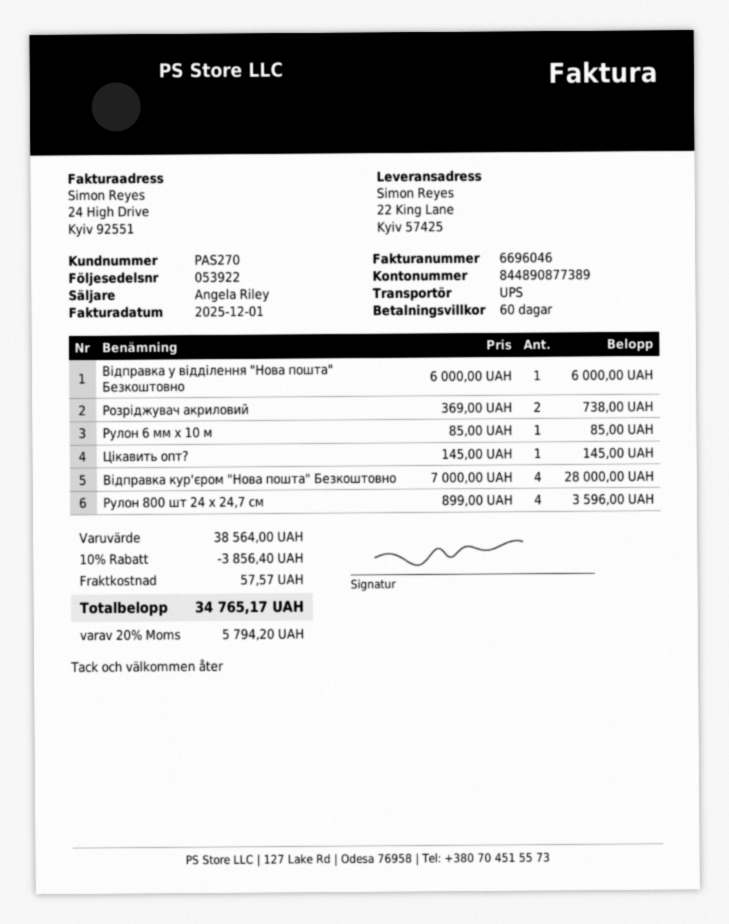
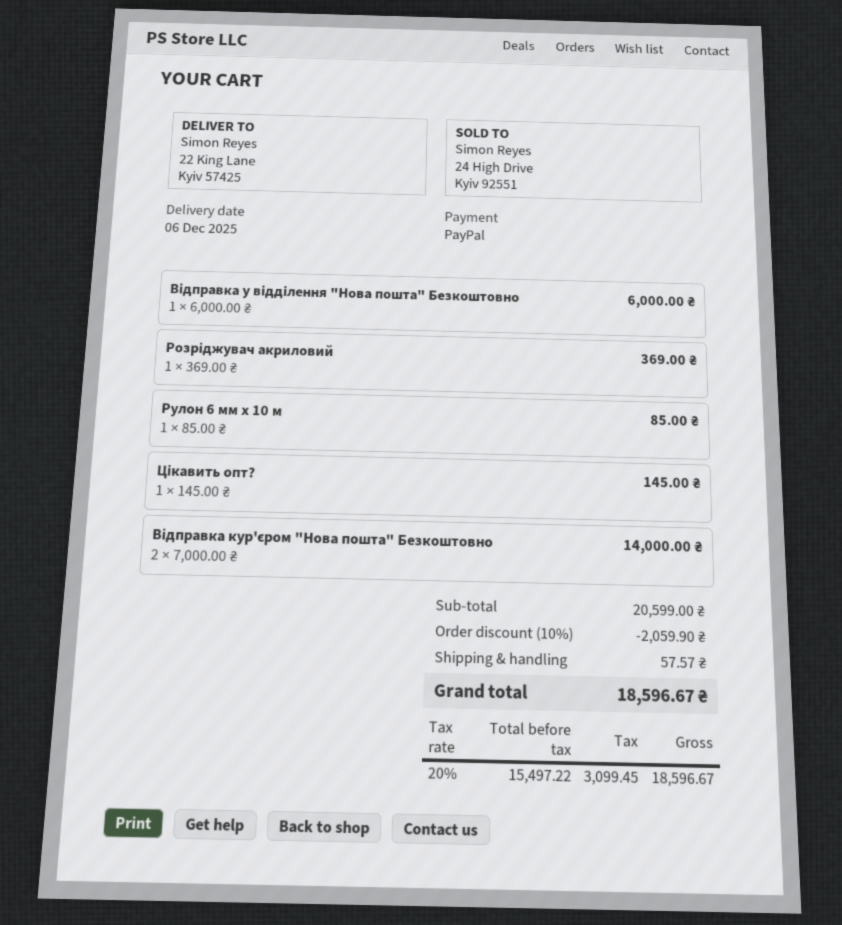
Розріджувач акриловий: 2 x 369.00 = 738.00 -> 1 x 369.00 = 369.00
Відправка кур'єром "Нова пошта" Безкоштовно: 4 x 7000.00 = 28000.00 -> 2 x 7000.00 = 14000.00
Рулон 800 шт 24 x 24,7 см: 4 x 899.00 = 3596.00 -> none
subtotal: 38564.00 -> 20599.00
discount: 10% = 3856.40 -> 10% = 2059.90
tax: 20% = 5794.20 -> 20% = 3099.45
total: 34765.17 -> 18596.67

